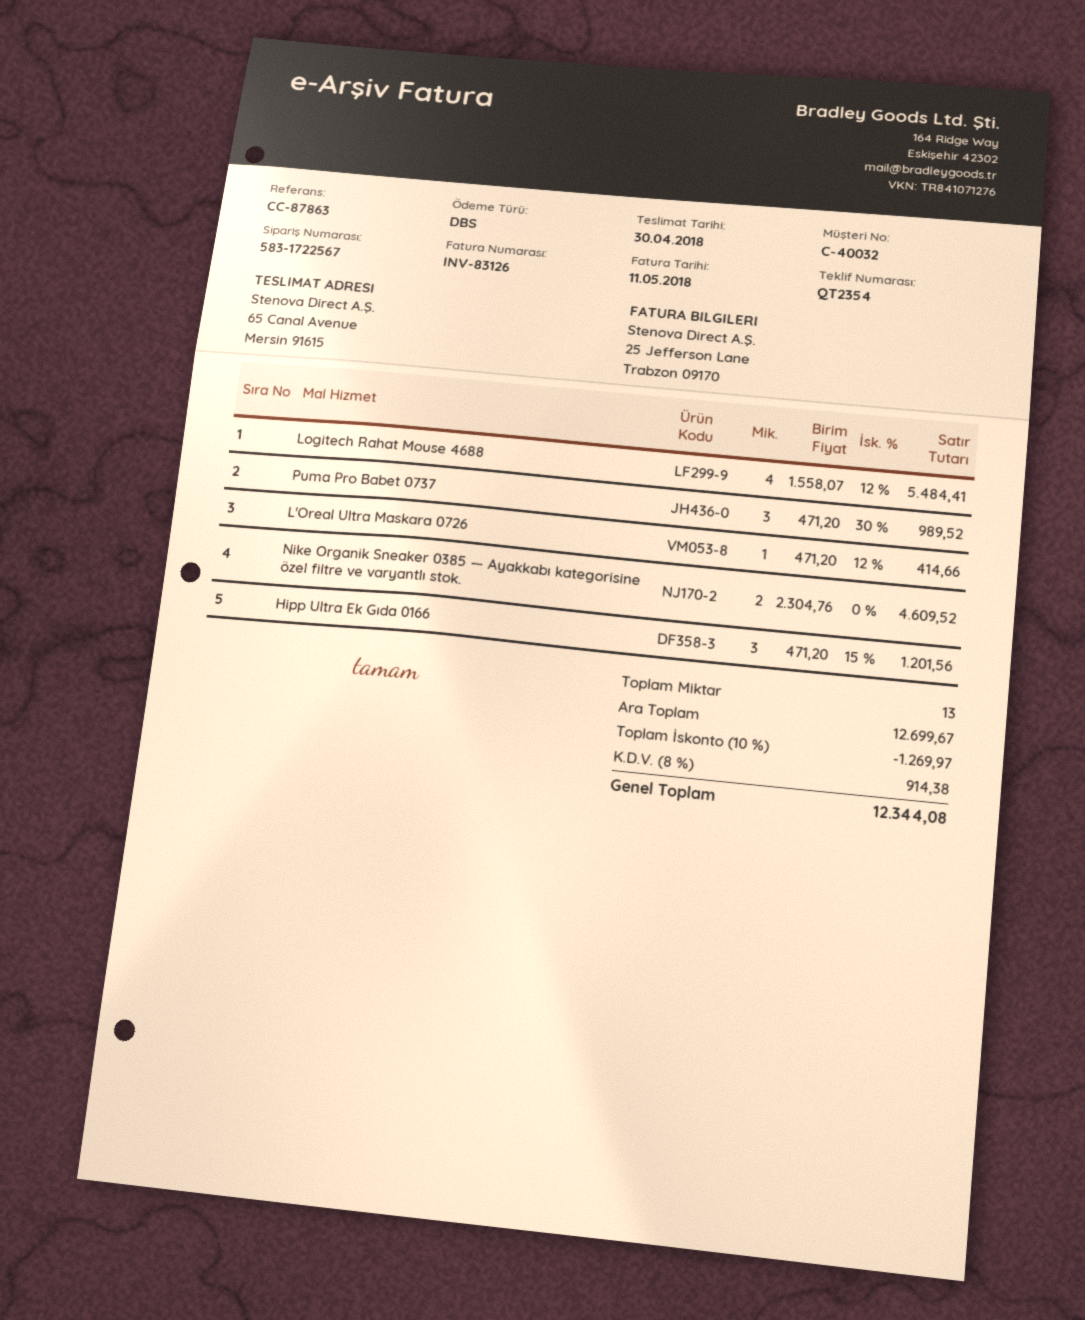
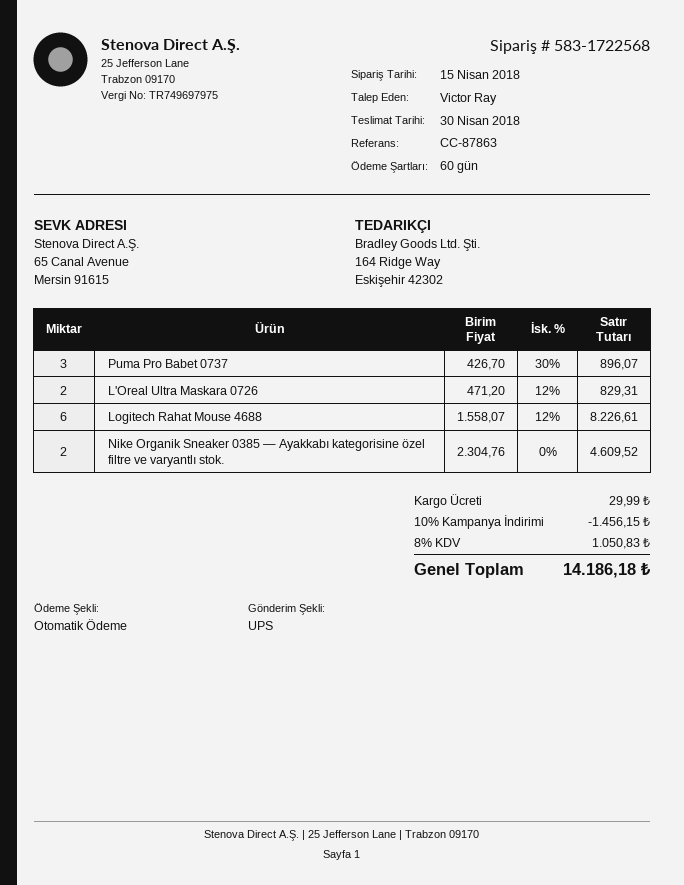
order number: 583-1722567 -> 583-1722568
Logitech Rahat Mouse 4688: 4 x 1558.07 - 12% = 5484.41 -> 6 x 1558.07 - 12% = 8226.61
Puma Pro Babet 0737: 3 x 471.20 - 30% = 989.52 -> 3 x 426.70 - 30% = 896.07
L'Oreal Ultra Maskara 0726: 1 x 471.20 - 12% = 414.66 -> 2 x 471.20 - 12% = 829.31
Hipp Ultra Ek Gıda 0166: 3 x 471.20 - 15% = 1201.56 -> none
discount: 10% = 1269.97 -> 10% = 1456.15
shipping: none -> 29.99
tax: 8% = 914.38 -> 8% = 1050.83
total: 12344.08 -> 14186.18

